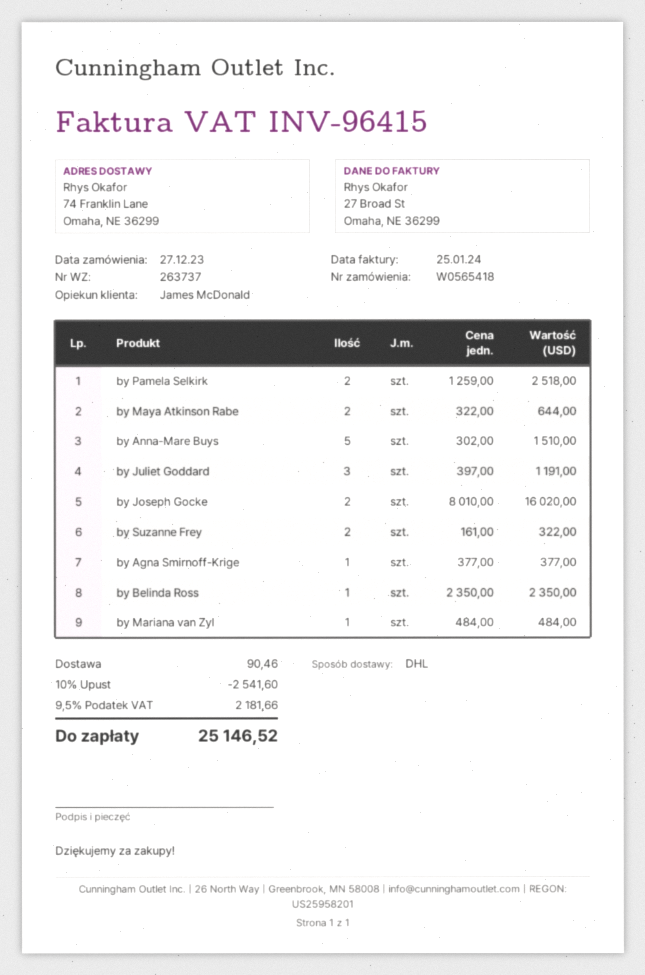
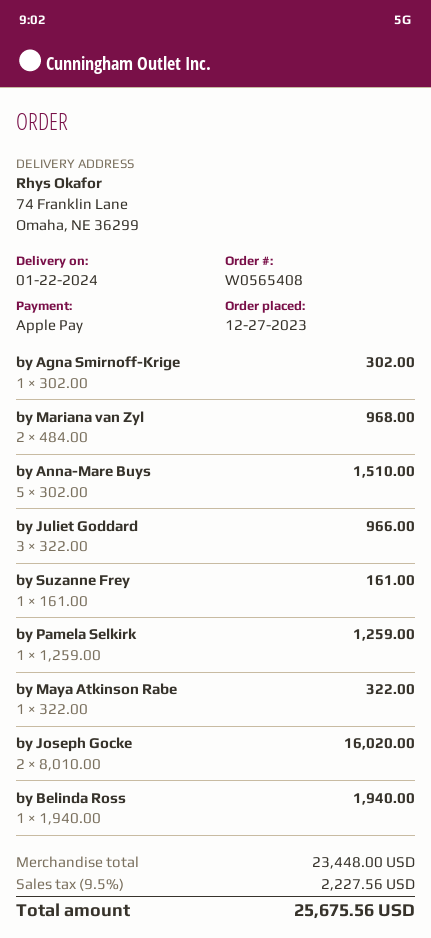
order number: W0565418 -> W0565408
by Pamela Selkirk: 2 x 1259.00 = 2518.00 -> 1 x 1259.00 = 1259.00
by Maya Atkinson Rabe: 2 x 322.00 = 644.00 -> 1 x 322.00 = 322.00
by Juliet Goddard: 3 x 397.00 = 1191.00 -> 3 x 322.00 = 966.00
by Suzanne Frey: 2 x 161.00 = 322.00 -> 1 x 161.00 = 161.00
by Agna Smirnoff-Krige: 1 x 377.00 = 377.00 -> 1 x 302.00 = 302.00
by Belinda Ross: 1 x 2350.00 = 2350.00 -> 1 x 1940.00 = 1940.00
by Mariana van Zyl: 1 x 484.00 = 484.00 -> 2 x 484.00 = 968.00
discount: 10% = 2541.60 -> none
shipping: 90.46 -> none
tax: 9.5% = 2181.66 -> 9.5% = 2227.56
total: 25146.52 -> 25675.56

